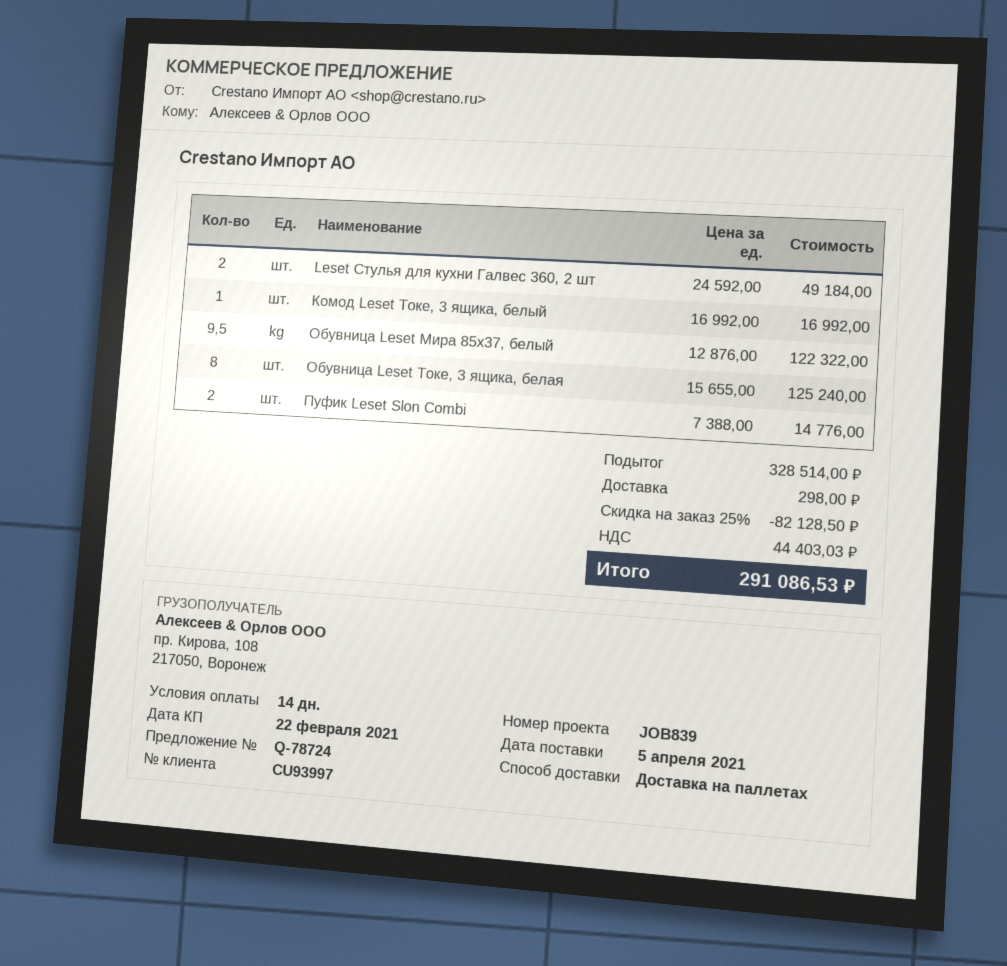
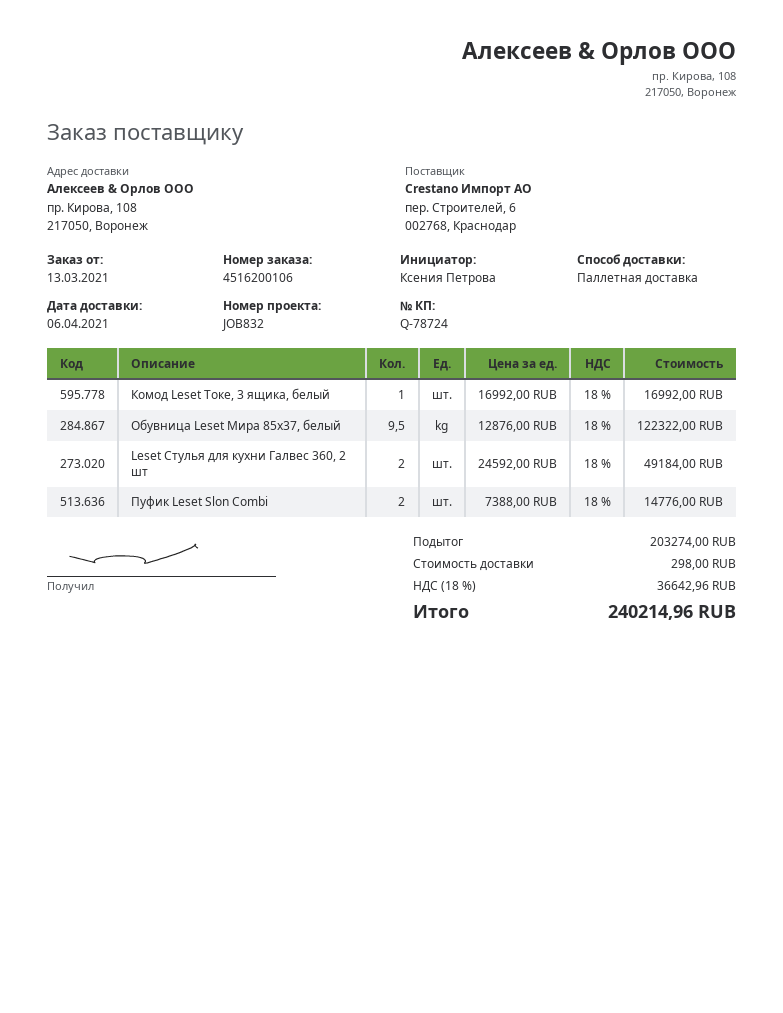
delivery date: 2021-04-05 -> 2021-04-06
reference: JOB839 -> JOB832
Обувница Leset Токе, 3 ящика, белая: 8 x 15655.00 = 125240.00 -> none
subtotal: 328514.00 -> 203274.00
discount: 25% = 82128.50 -> none
tax: 44403.03 -> 36642.96
total: 291086.53 -> 240214.96

